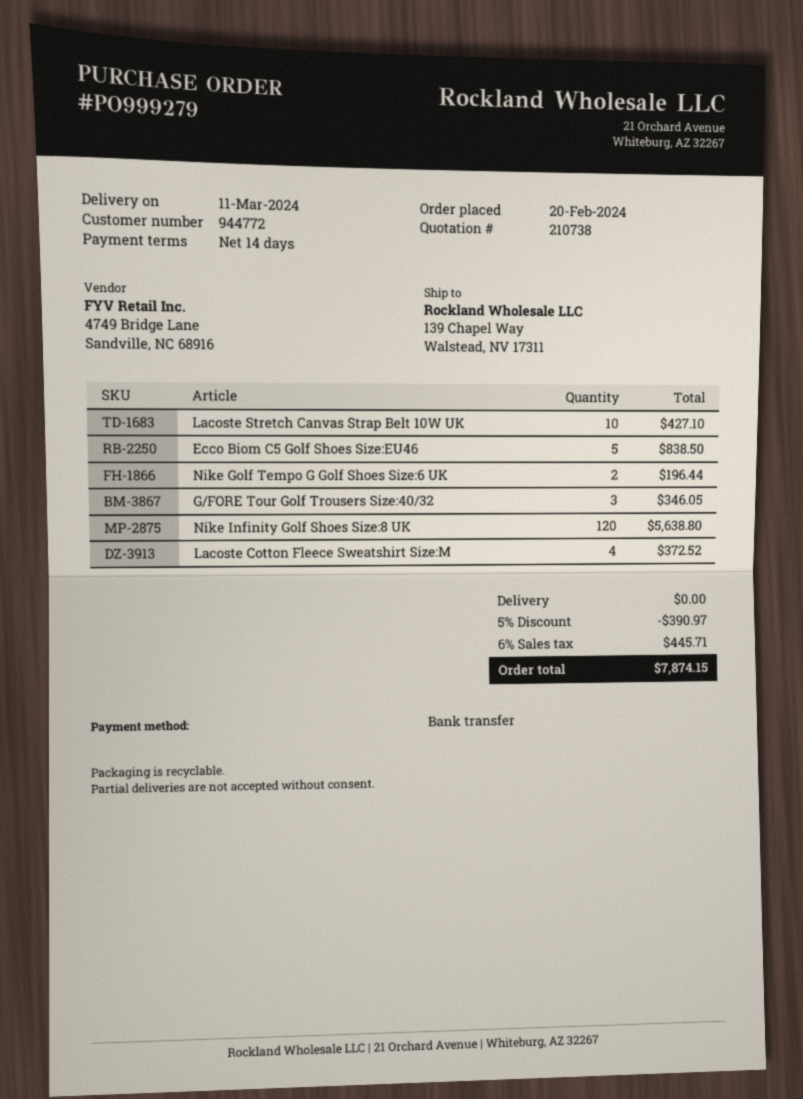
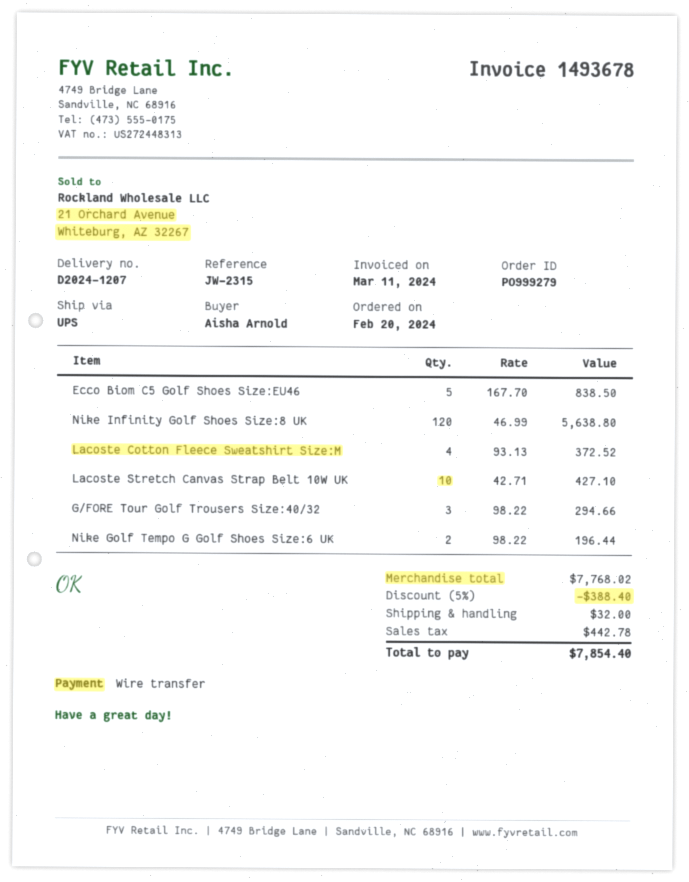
G/FORE Tour Golf Trousers Size:40/32: 3 for 346.05 -> 3 for 294.66
discount: 5% = 390.97 -> 5% = 388.40
shipping: 0.00 -> 32.00
tax: 445.71 -> 442.78
total: 7874.15 -> 7854.40

